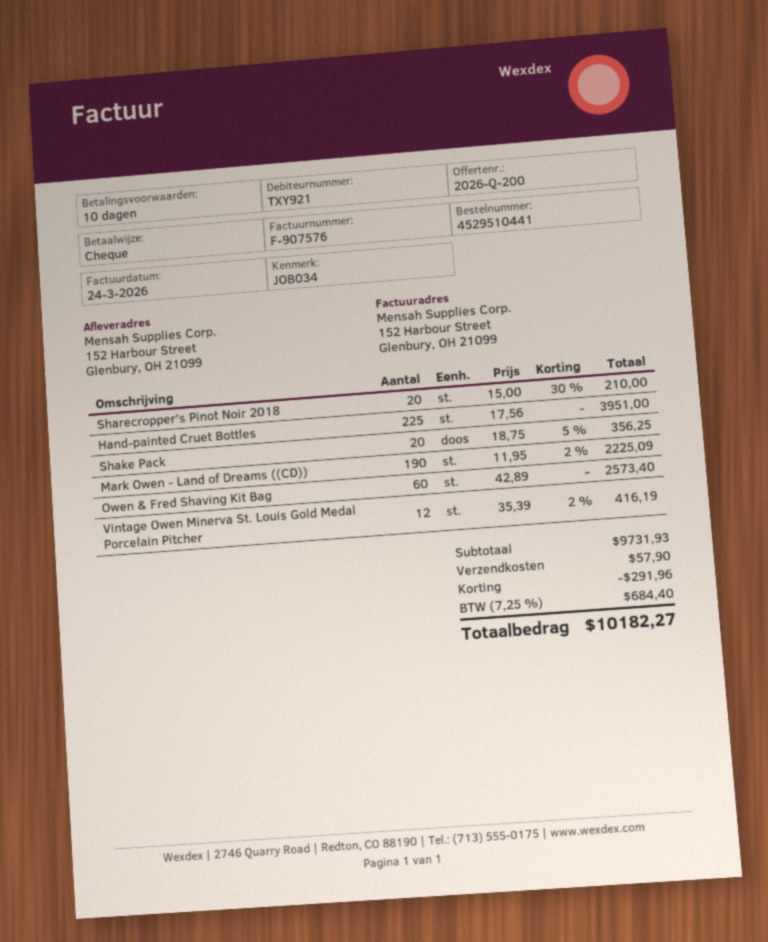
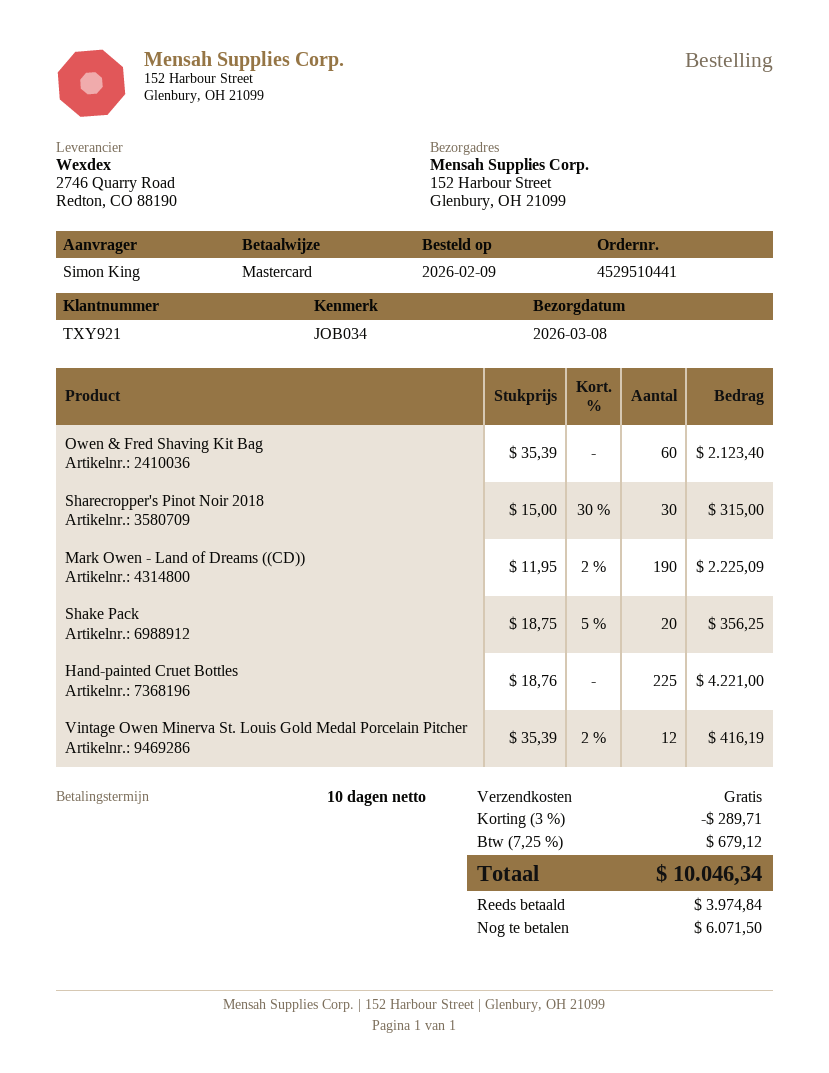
payment method: cheque -> Mastercard
Sharecropper's Pinot Noir 2018: 20 x 15.00 - 30% = 210.00 -> 30 x 15.00 - 30% = 315.00
Hand-painted Cruet Bottles: 225 x 17.56 = 3951.00 -> 225 x 18.76 = 4221.00
Owen & Fred Shaving Kit Bag: 60 x 42.89 = 2573.40 -> 60 x 35.39 = 2123.40
discount: 291.96 -> 289.71
shipping: 57.90 -> 0.00
tax: 7.25% = 684.40 -> 7.25% = 679.12
total: 10182.27 -> 10046.34

